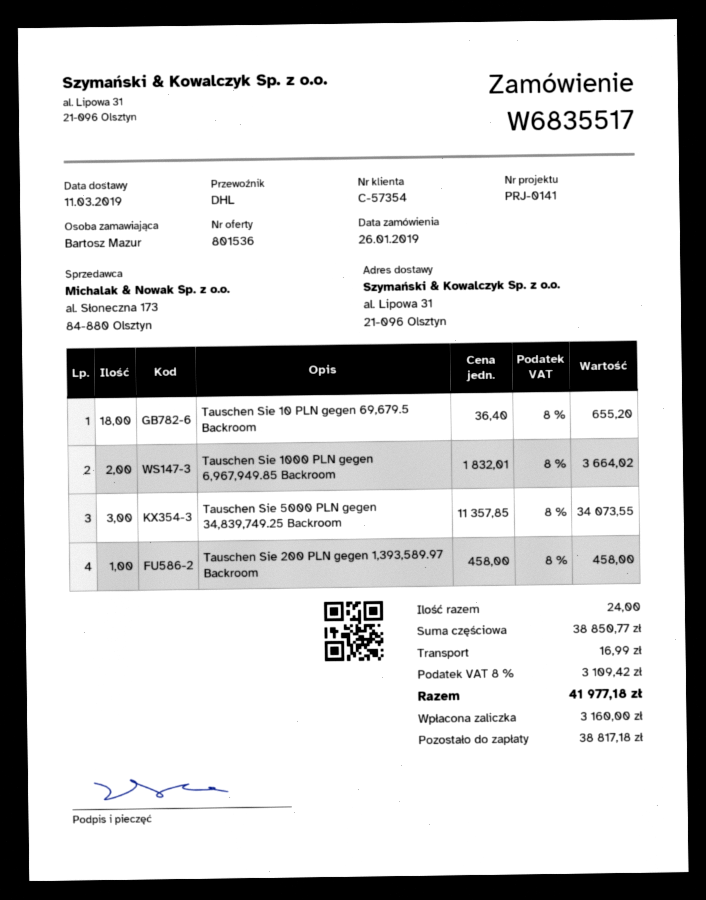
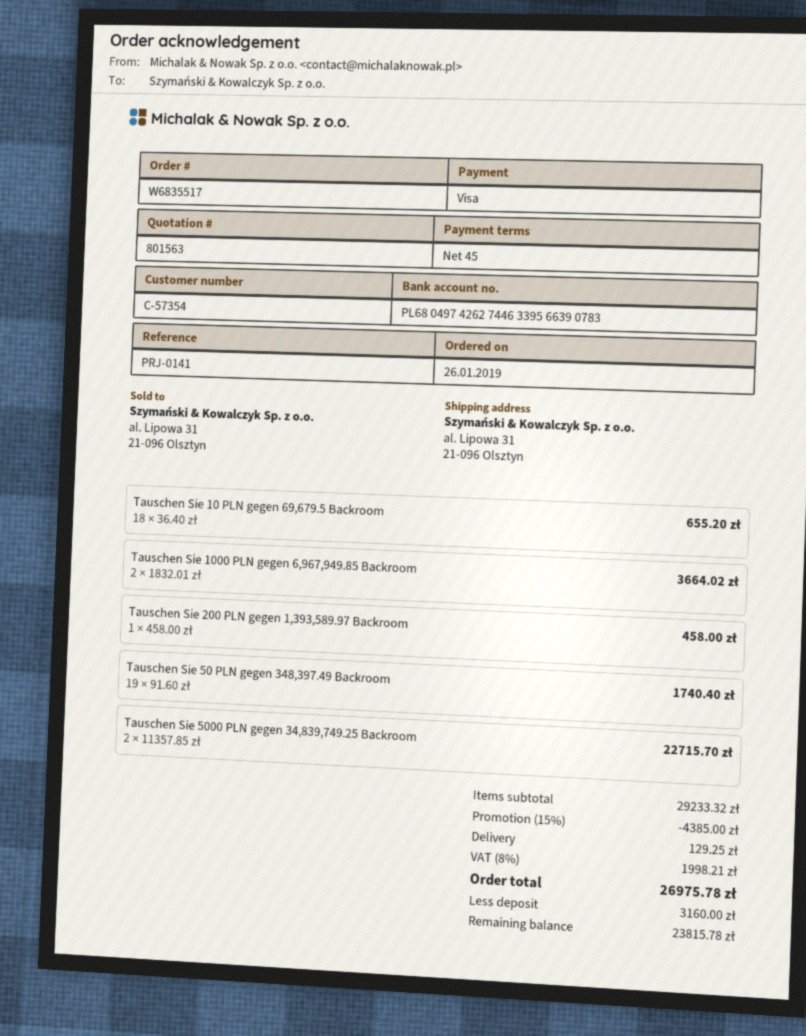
quote number: 801536 -> 801563
Tauschen Sie 5000 PLN gegen 34,839,749.25 Backroom: 3 x 11357.85 = 34073.55 -> 2 x 11357.85 = 22715.70
Tauschen Sie 50 PLN gegen 348,397.49 Backroom: none -> 19 x 91.60 = 1740.40
subtotal: 38850.77 -> 29233.32
discount: none -> 15% = 4385.00
shipping: 16.99 -> 129.25
tax: 8% = 3109.42 -> 8% = 1998.21
total: 41977.18 -> 26975.78
balance: 38817.18 -> 23815.78

